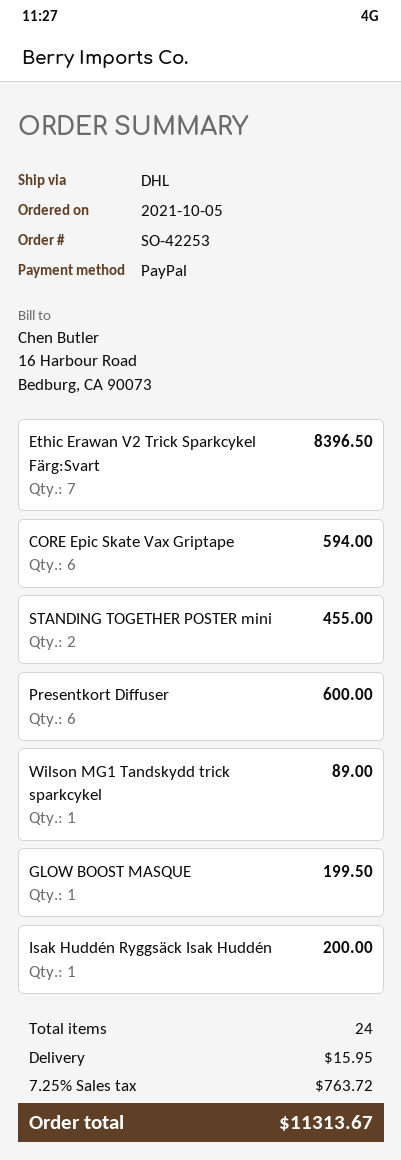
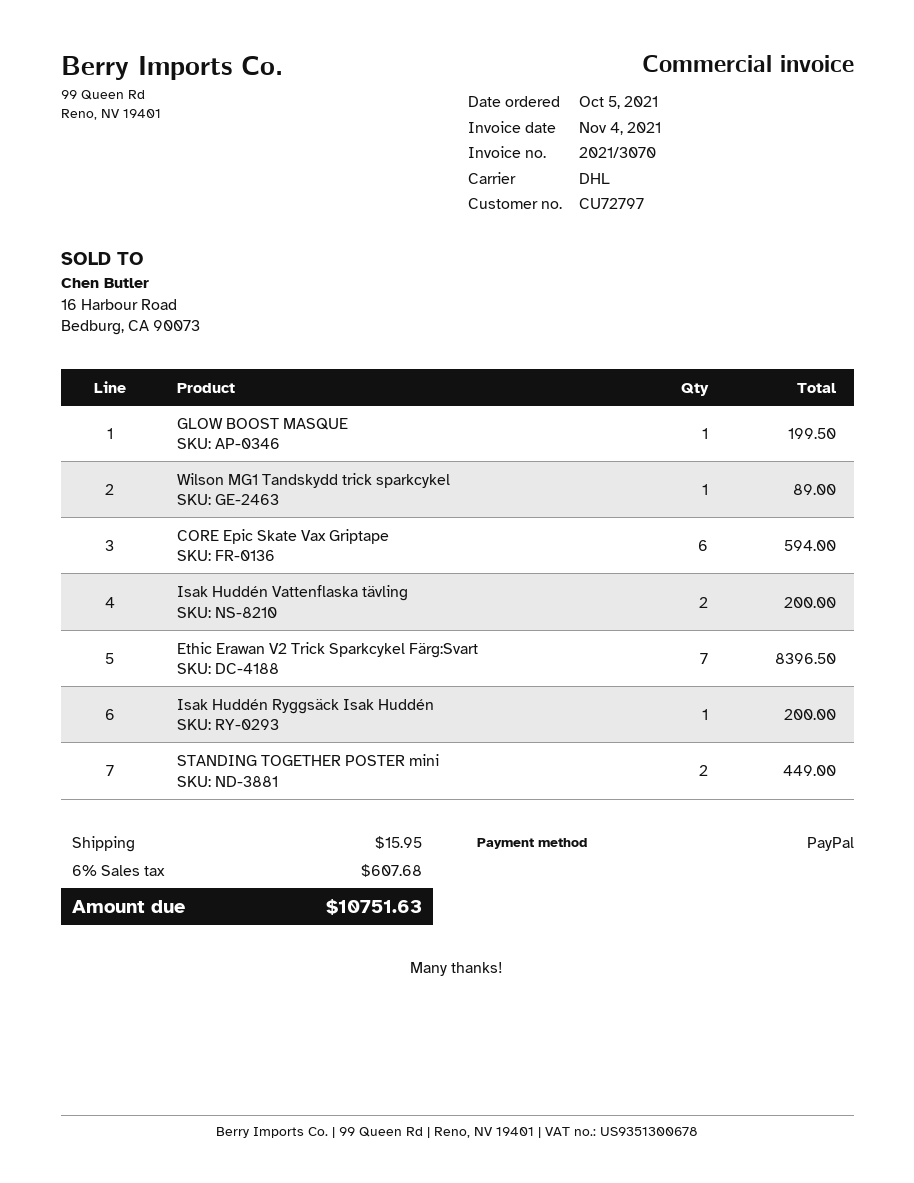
STANDING TOGETHER POSTER mini: 2 for 455.00 -> 2 for 449.00
Presentkort Diffuser: 6 for 600.00 -> none
Isak Huddén Vattenflaska tävling: none -> 2 for 200.00
tax: 7.25% = 763.72 -> 6% = 607.68
total: 11313.67 -> 10751.63

